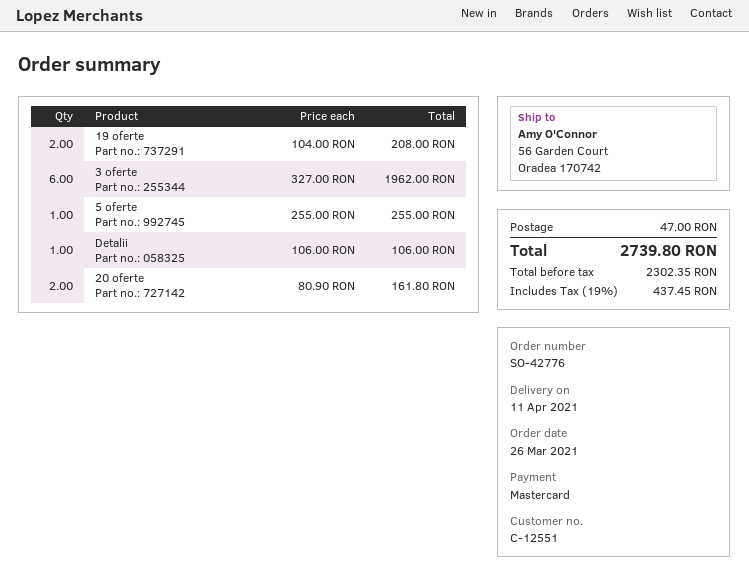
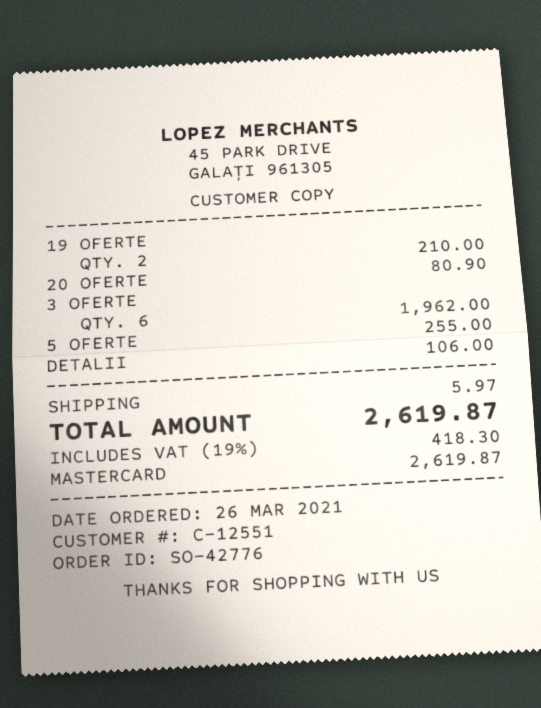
19 oferte: 2 for 208.00 -> 2 for 210.00
20 oferte: 2 for 161.80 -> 1 for 80.90
shipping: 47.00 -> 5.97
tax: 19% = 437.45 -> 19% = 418.30
total: 2739.80 -> 2619.87

